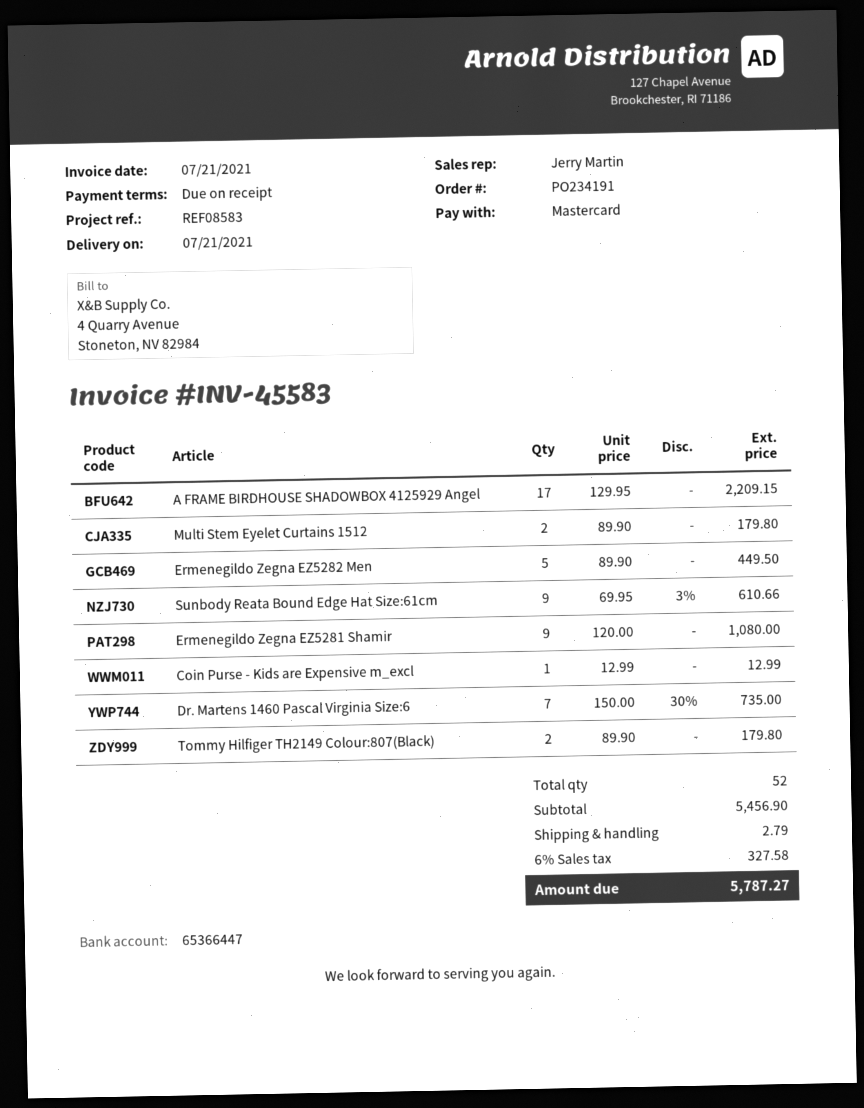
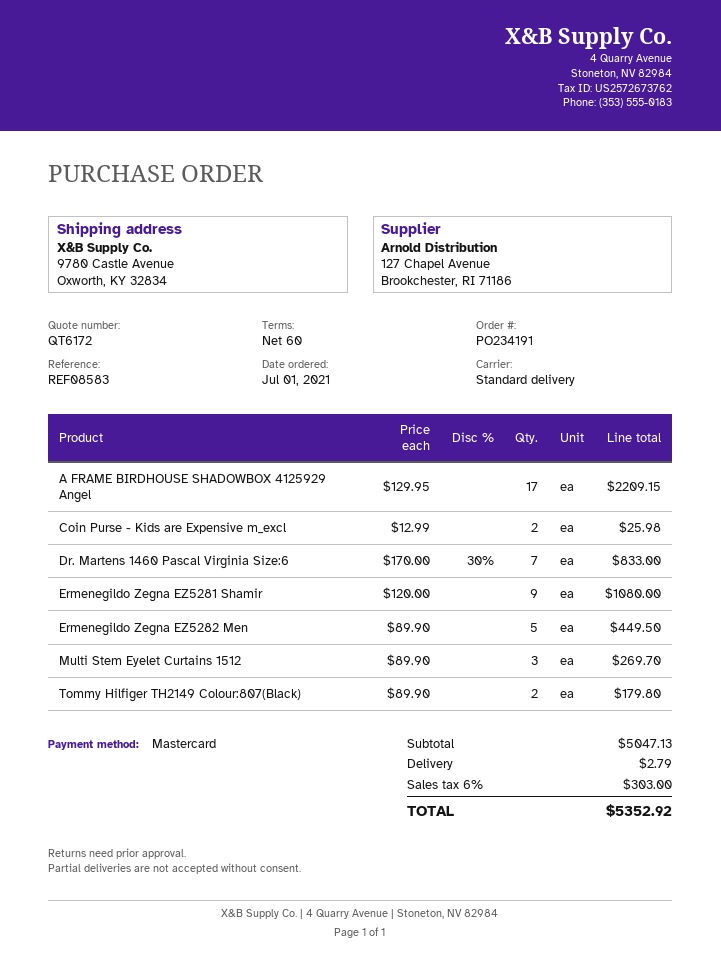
payment terms: on receipt -> 60 days
Multi Stem Eyelet Curtains 1512: 2 x 89.90 = 179.80 -> 3 x 89.90 = 269.70
Sunbody Reata Bound Edge Hat Size:61cm: 9 x 69.95 - 3% = 610.66 -> none
Coin Purse - Kids are Expensive m_excl: 1 x 12.99 = 12.99 -> 2 x 12.99 = 25.98
Dr. Martens 1460 Pascal Virginia Size:6: 7 x 150.00 - 30% = 735.00 -> 7 x 170.00 - 30% = 833.00
subtotal: 5456.90 -> 5047.13
tax: 6% = 327.58 -> 6% = 303.00
total: 5787.27 -> 5352.92

